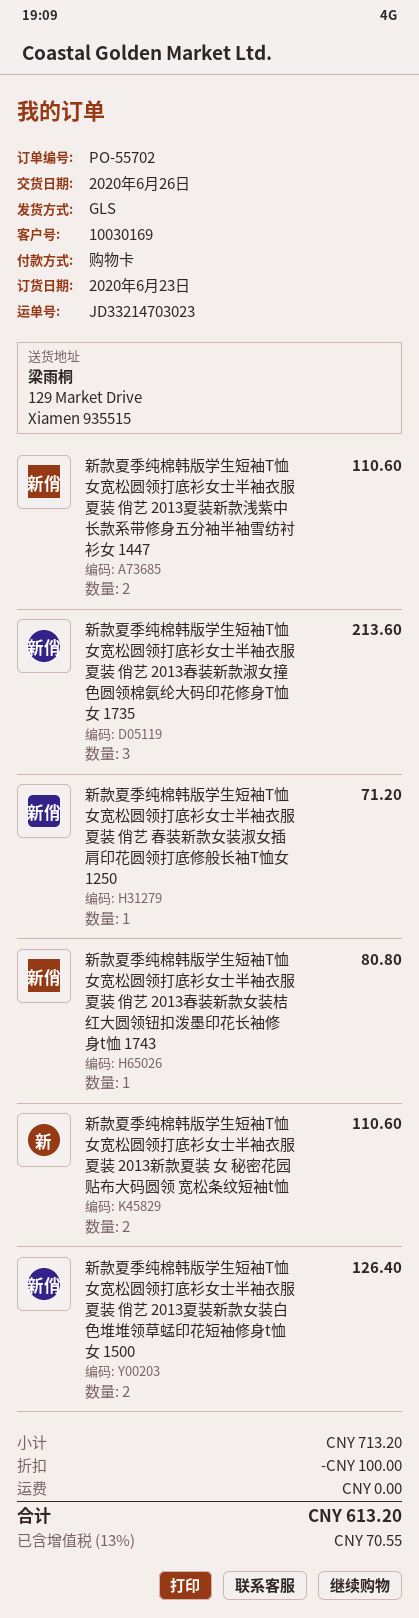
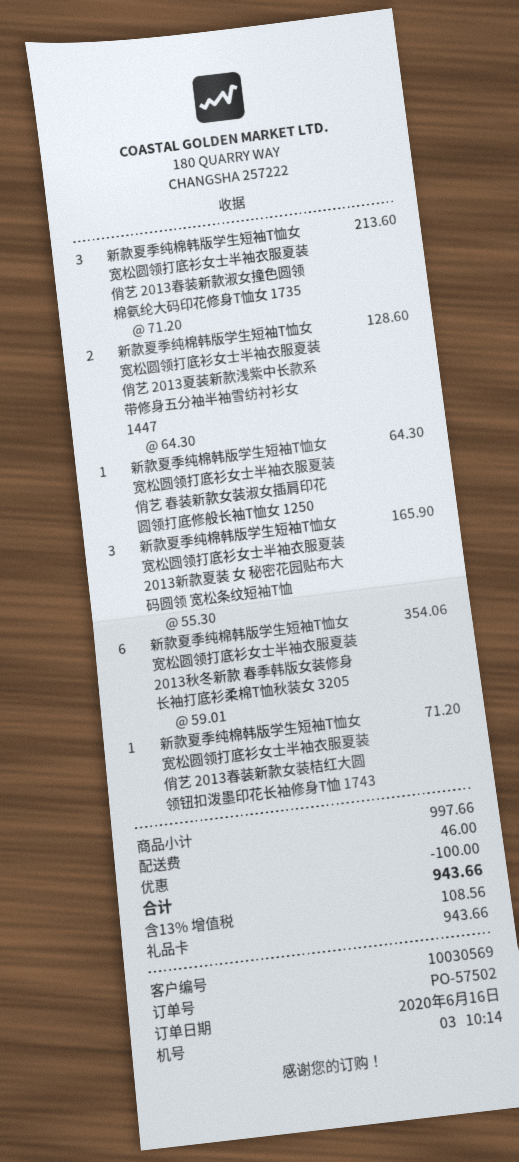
order number: PO-55702 -> PO-57502
order date: 2020-06-23 -> 2020-06-16
customer number: 10030169 -> 10030569
新款夏季纯棉韩版学生短袖T恤女宽松圆领打底衫女士半袖衣服夏装 俏艺 2013夏装新款浅紫中长款系带修身五分袖半袖雪纺衬衫女 1447: 2 for 110.60 -> 2 for 128.60
新款夏季纯棉韩版学生短袖T恤女宽松圆领打底衫女士半袖衣服夏装 俏艺 春装新款女装淑女插肩印花圆领打底修般长袖T恤女 1250: 1 for 71.20 -> 1 for 64.30
新款夏季纯棉韩版学生短袖T恤女宽松圆领打底衫女士半袖衣服夏装 俏艺 2013春装新款女装桔红大圆领钮扣泼墨印花长袖修身t恤 1743: 1 for 80.80 -> 1 for 71.20
新款夏季纯棉韩版学生短袖T恤女宽松圆领打底衫女士半袖衣服夏装 2013新款夏装 女 秘密花园贴布大码圆领 宽松条纹短袖t恤: 2 for 110.60 -> 3 for 165.90
新款夏季纯棉韩版学生短袖T恤女宽松圆领打底衫女士半袖衣服夏装 俏艺 2013夏装新款女装白色堆堆领草蜢印花短袖修身t恤女 1500: 2 for 126.40 -> none
新款夏季纯棉韩版学生短袖T恤女宽松圆领打底衫女士半袖衣服夏装 2013秋冬新款 春季韩版女装修身长袖打底衫柔棉T恤秋装女 3205: none -> 6 for 354.06
subtotal: 713.20 -> 997.66
shipping: 0.00 -> 46.00
tax: 13% = 70.55 -> 13% = 108.56
total: 613.20 -> 943.66

